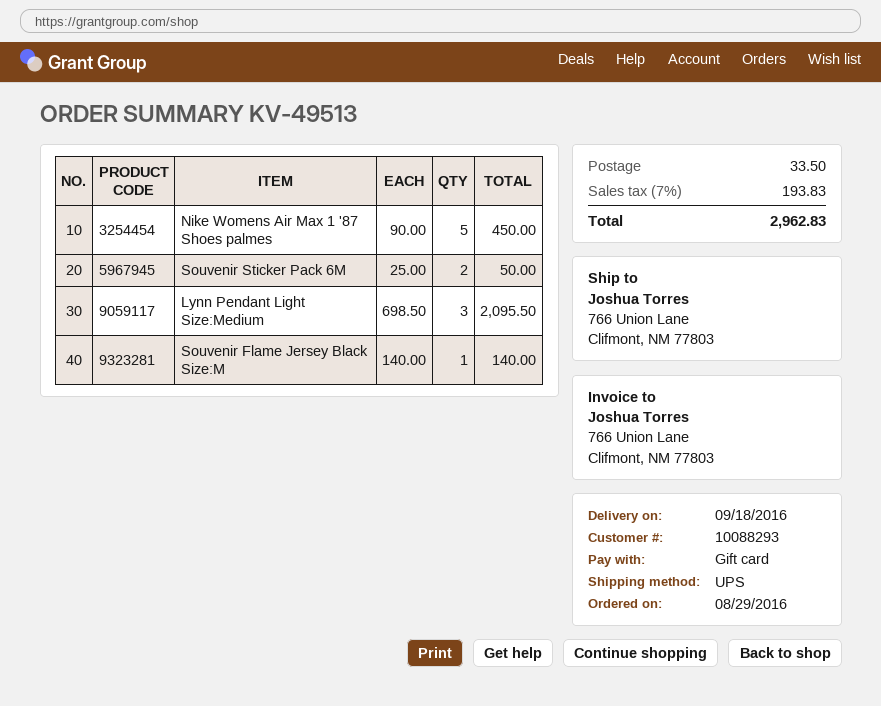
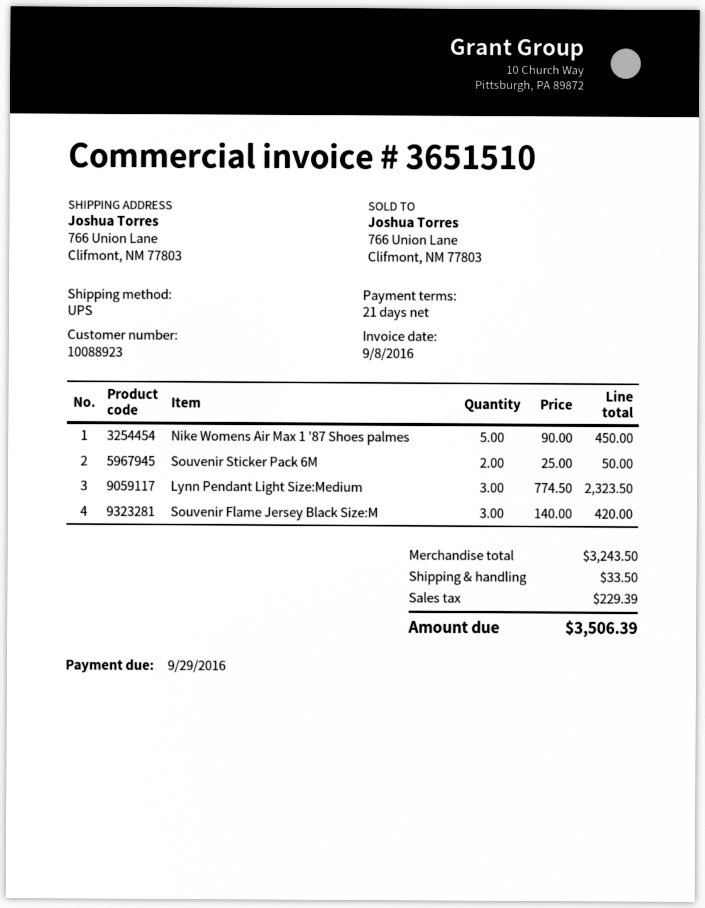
customer number: 10088293 -> 10088923
Lynn Pendant Light Size:Medium: 3 x 698.50 = 2095.50 -> 3 x 774.50 = 2323.50
Souvenir Flame Jersey Black Size:M: 1 x 140.00 = 140.00 -> 3 x 140.00 = 420.00
tax: 193.83 -> 229.39
total: 2962.83 -> 3506.39

